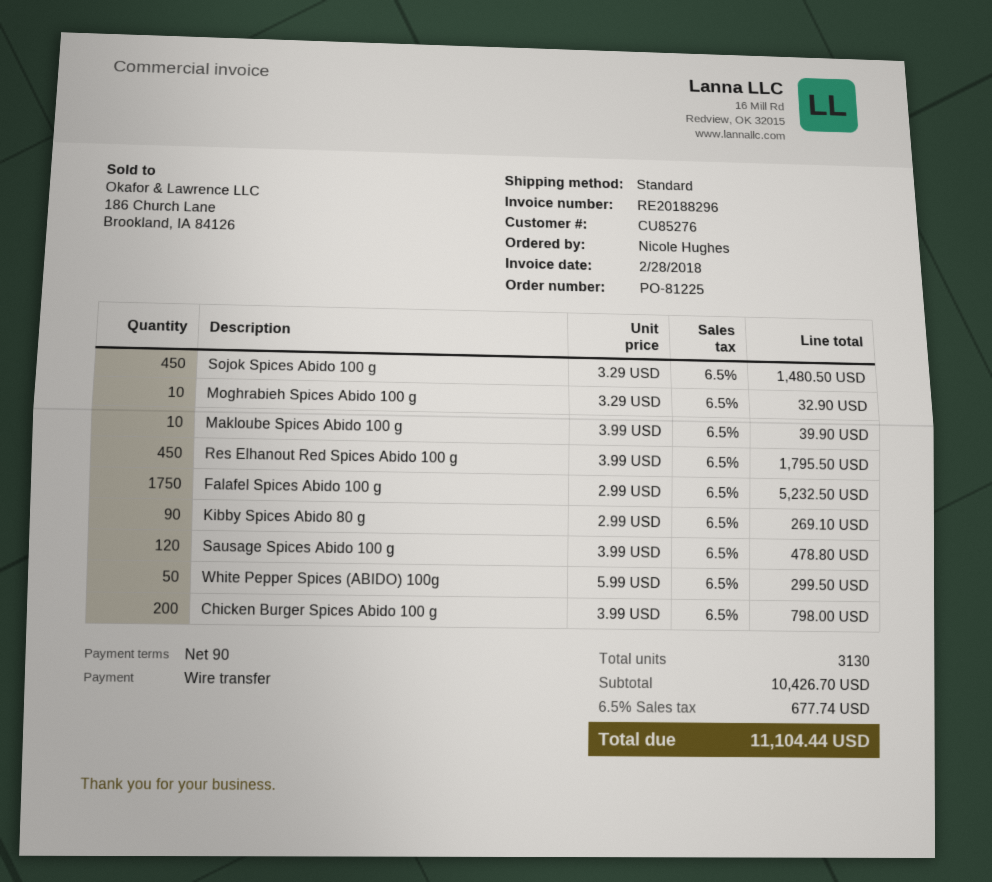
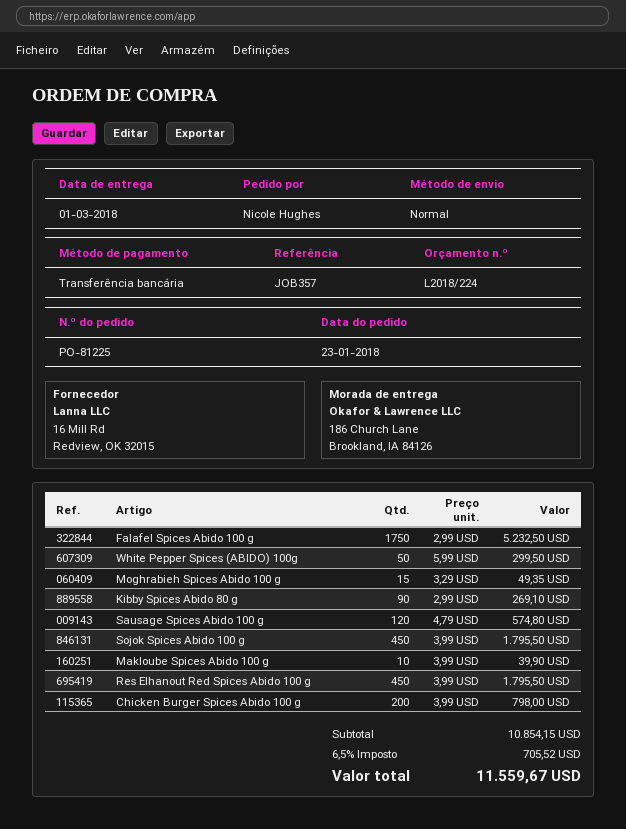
Sojok Spices Abido 100 g: 450 x 3.29 = 1480.50 -> 450 x 3.99 = 1795.50
Moghrabieh Spices Abido 100 g: 10 x 3.29 = 32.90 -> 15 x 3.29 = 49.35
Sausage Spices Abido 100 g: 120 x 3.99 = 478.80 -> 120 x 4.79 = 574.80
subtotal: 10426.70 -> 10854.15
tax: 6.5% = 677.74 -> 6.5% = 705.52
total: 11104.44 -> 11559.67

